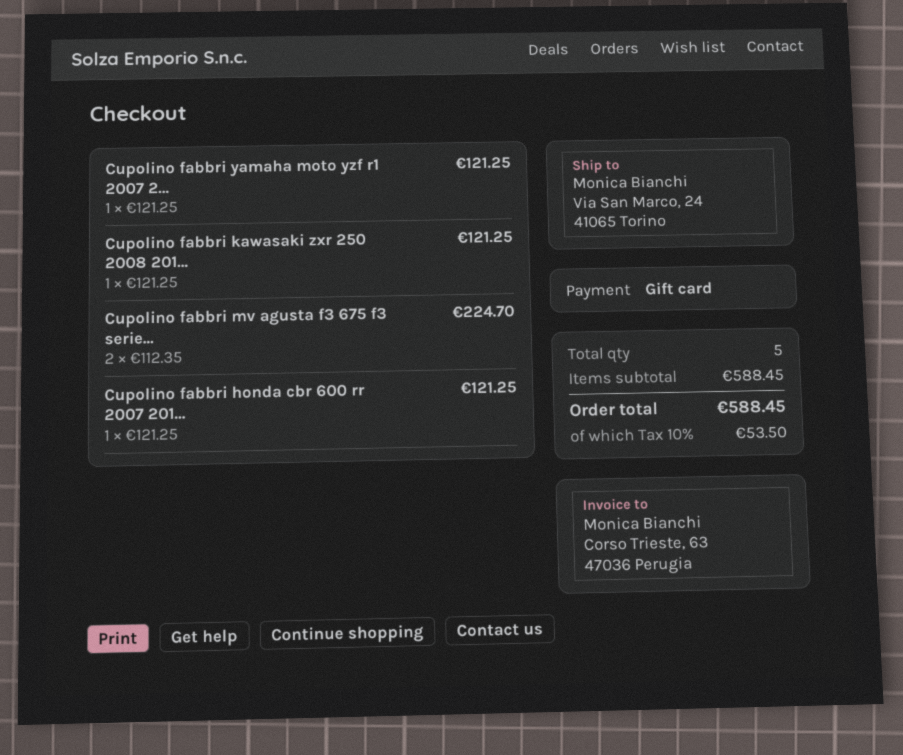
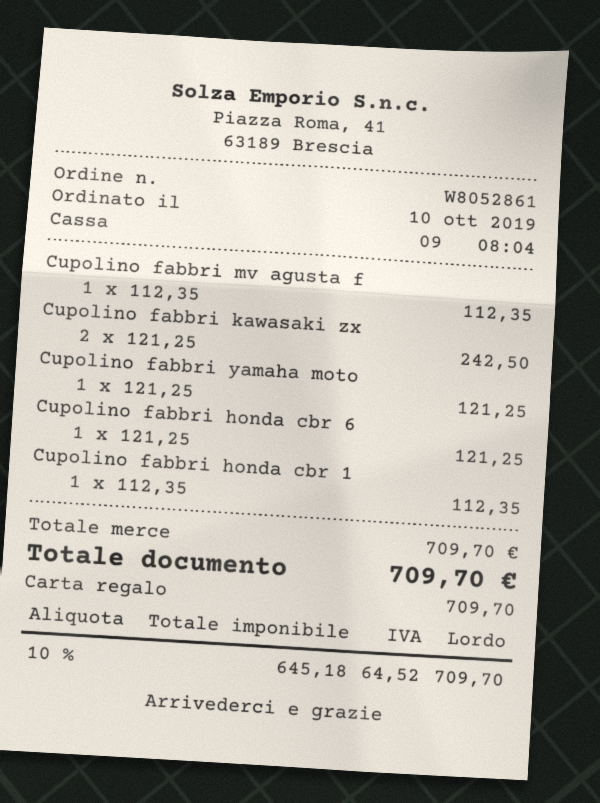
Cupolino fabbri kawasaki zxr 250 2008 201...: 1 x 121.25 = 121.25 -> 2 x 121.25 = 242.50
Cupolino fabbri mv agusta f3 675 f3 serie...: 2 x 112.35 = 224.70 -> 1 x 112.35 = 112.35
Cupolino fabbri honda cbr 1: none -> 1 x 112.35 = 112.35
subtotal: 588.45 -> 709.70
tax: 10% = 53.50 -> 10% = 64.52
total: 588.45 -> 709.70

